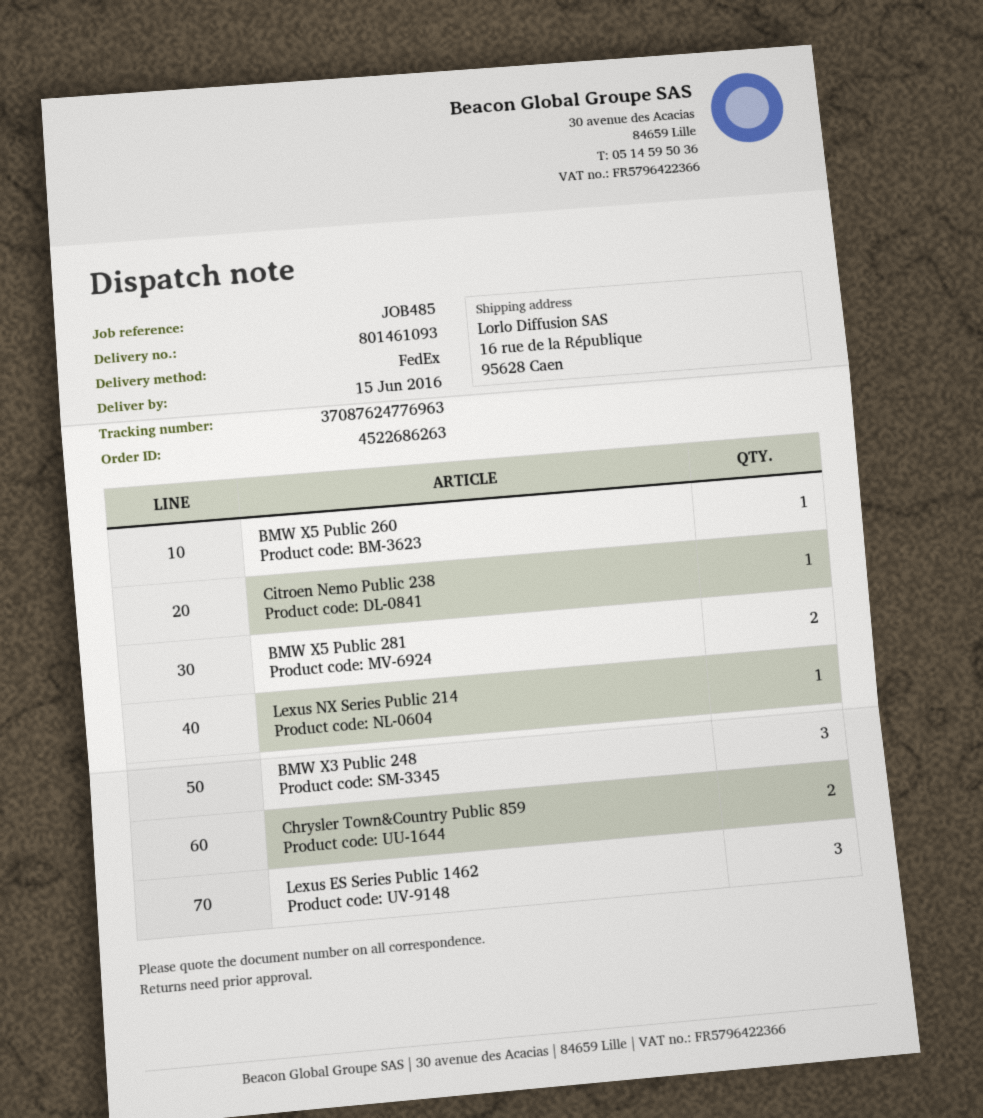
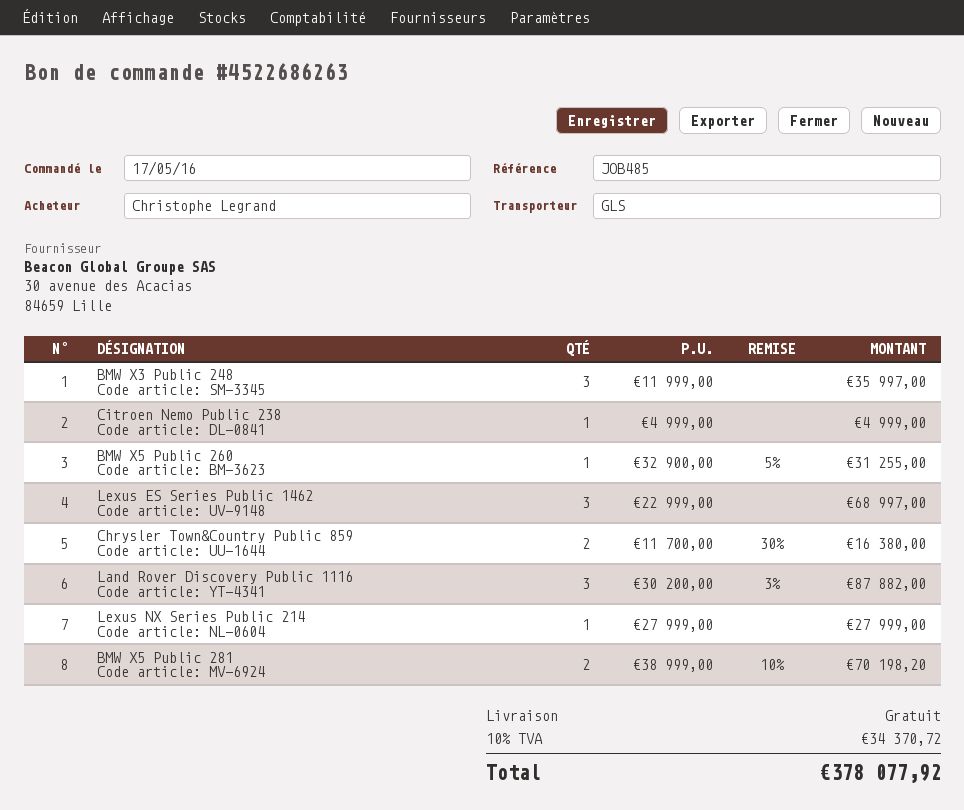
shipping method: FedEx -> GLS
Land Rover Discovery Public 1116: none -> 3

